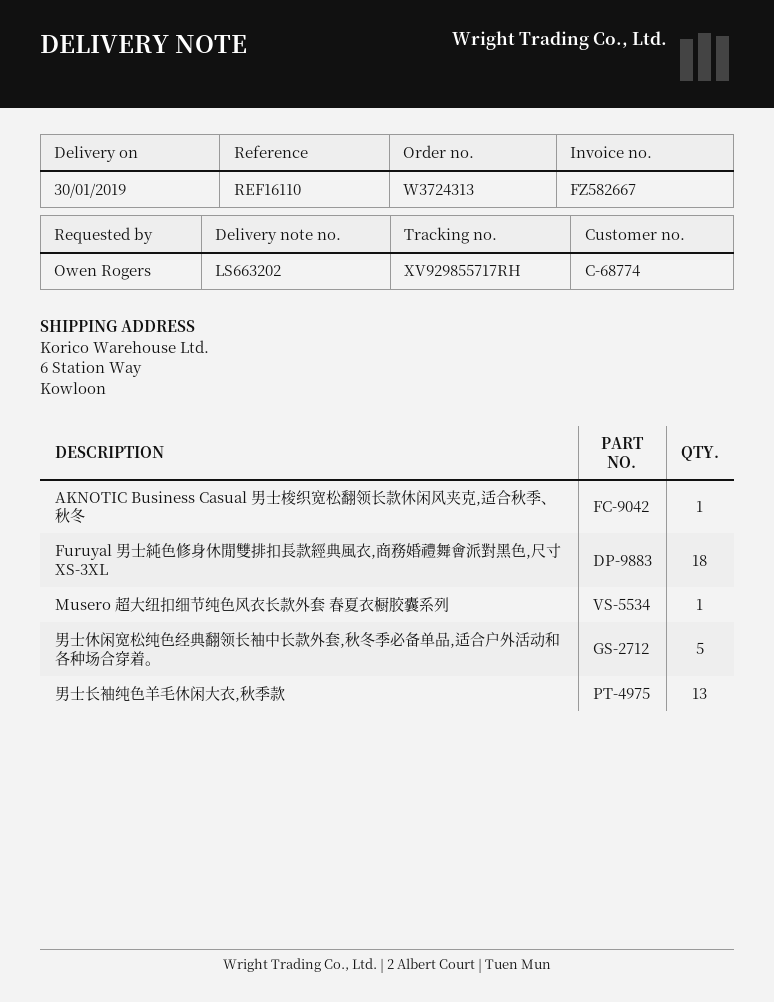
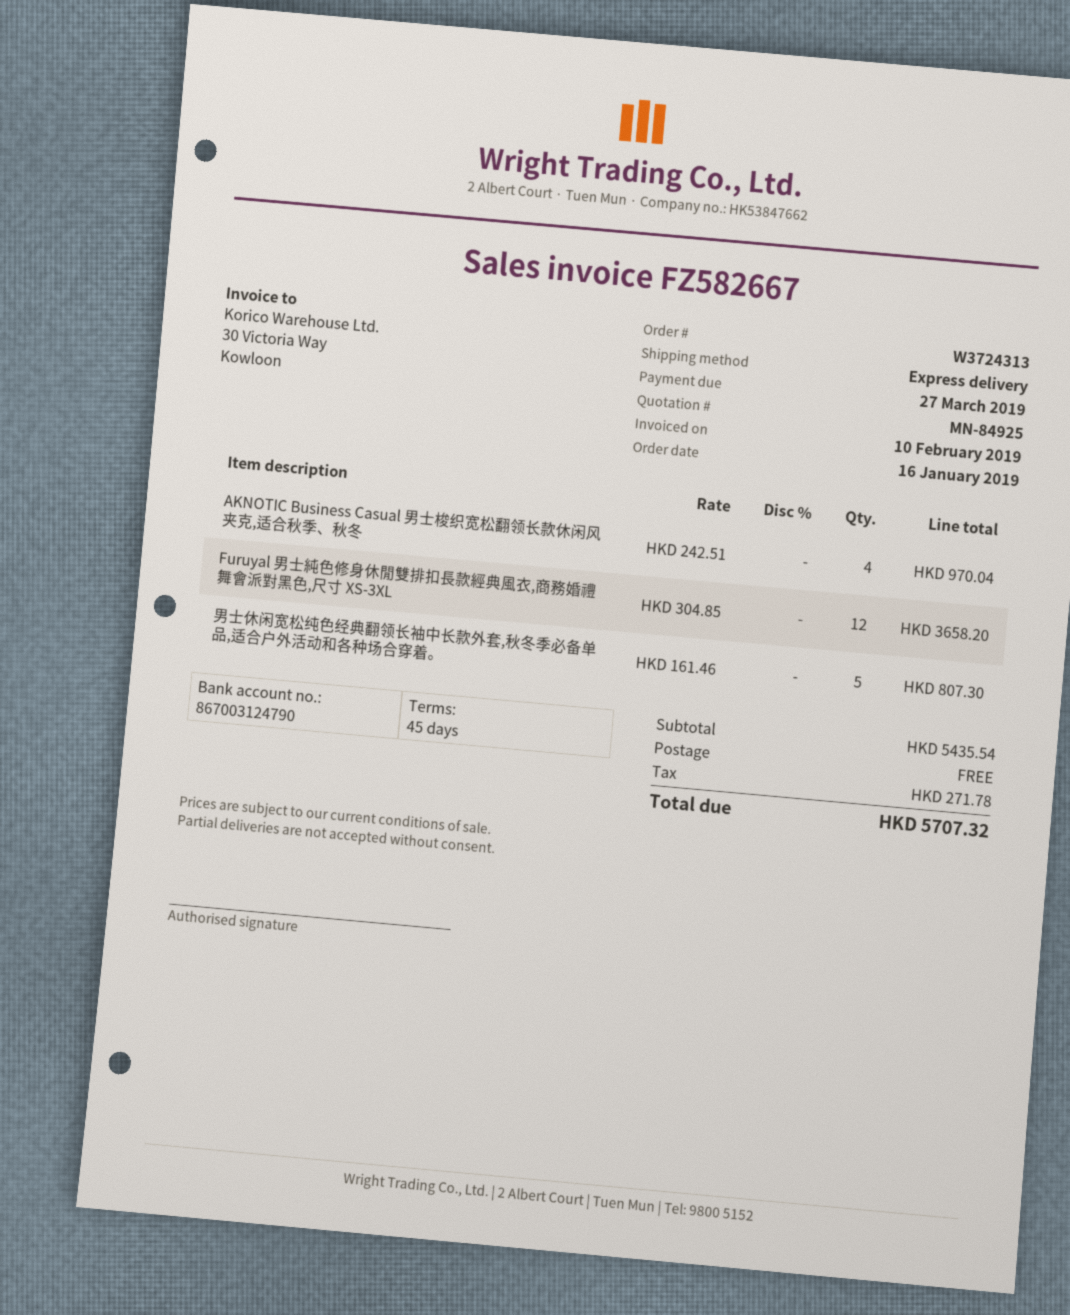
AKNOTIC Business Casual 男士梭织宽松翻领长款休闲风夹克,适合秋季、秋冬: 1 -> 4
Furuyal 男士純色修身休閒雙排扣長款經典風衣,商務婚禮舞會派對黑色,尺寸 XS-3XL: 18 -> 12
Musero 超大纽扣细节纯色风衣长款外套 春夏衣橱胶囊系列: 1 -> none
男士长袖纯色羊毛休闲大衣,秋季款: 13 -> none

